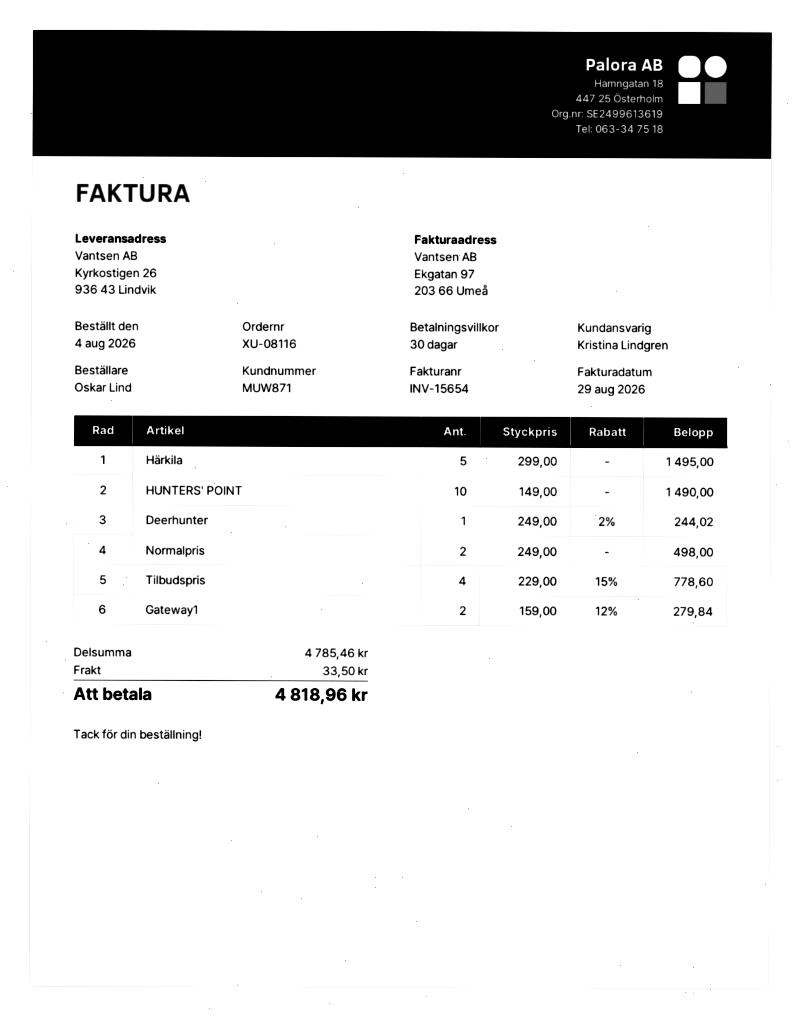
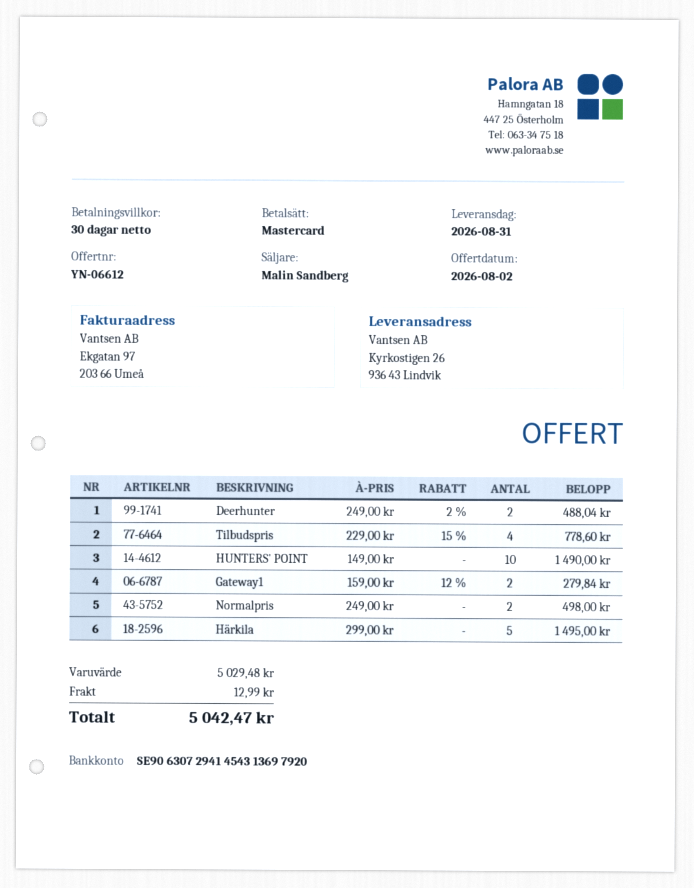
sales rep: Kristina Lindgren -> Malin Sandberg
Deerhunter: 1 x 249.00 - 2% = 244.02 -> 2 x 249.00 - 2% = 488.04
subtotal: 4785.46 -> 5029.48
shipping: 33.50 -> 12.99
total: 4818.96 -> 5042.47

